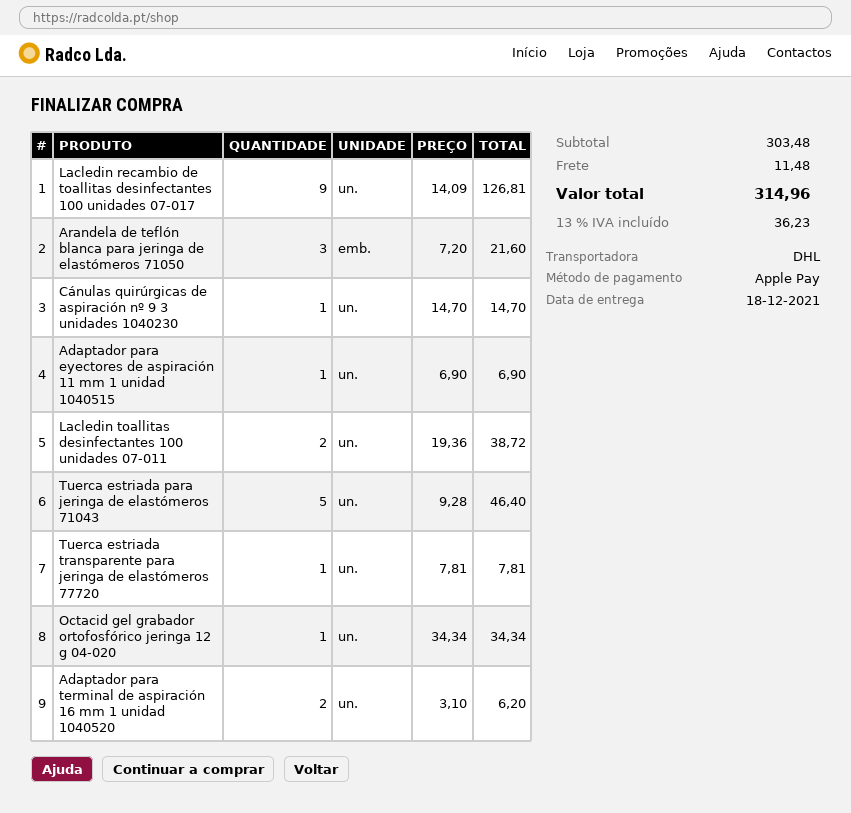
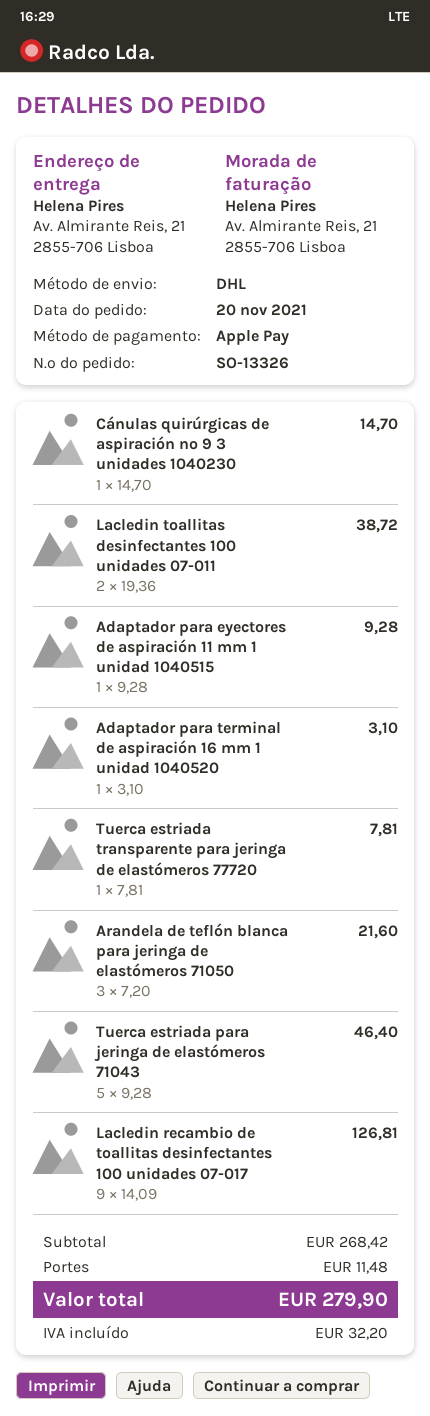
Adaptador para eyectores de aspiración 11 mm 1 unidad 1040515: 1 x 6.90 = 6.90 -> 1 x 9.28 = 9.28
Octacid gel grabador ortofosfórico jeringa 12 g 04-020: 1 x 34.34 = 34.34 -> none
Adaptador para terminal de aspiración 16 mm 1 unidad 1040520: 2 x 3.10 = 6.20 -> 1 x 3.10 = 3.10
subtotal: 303.48 -> 268.42
tax: 36.23 -> 32.20
total: 314.96 -> 279.90

